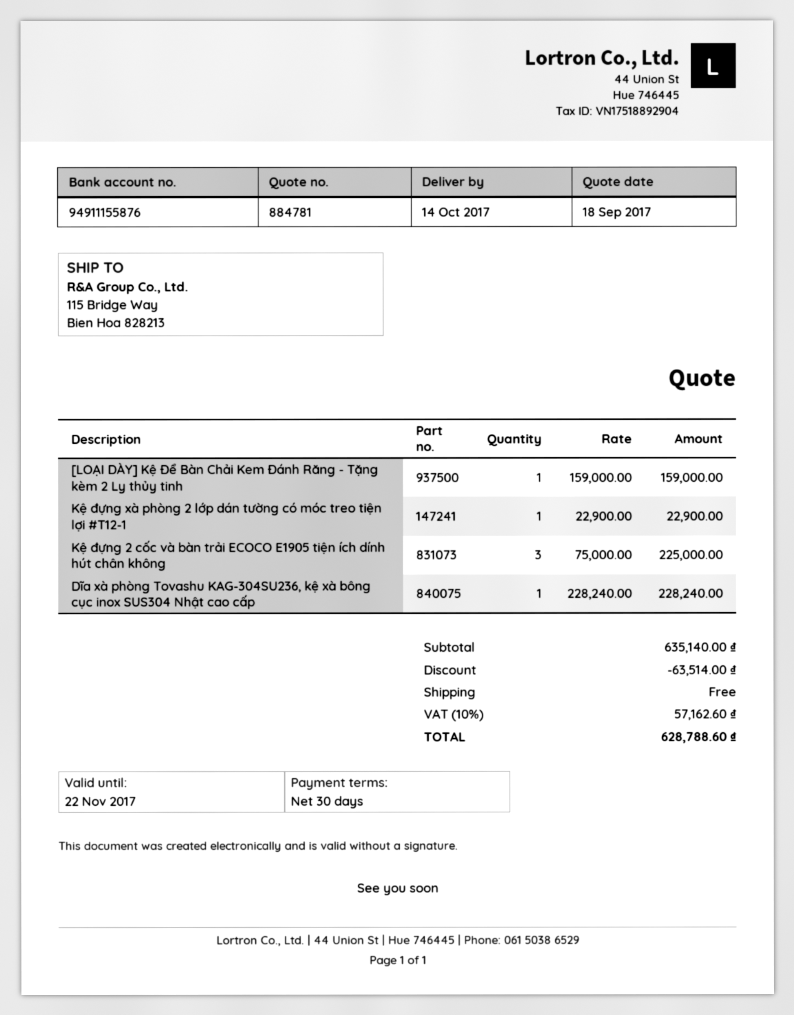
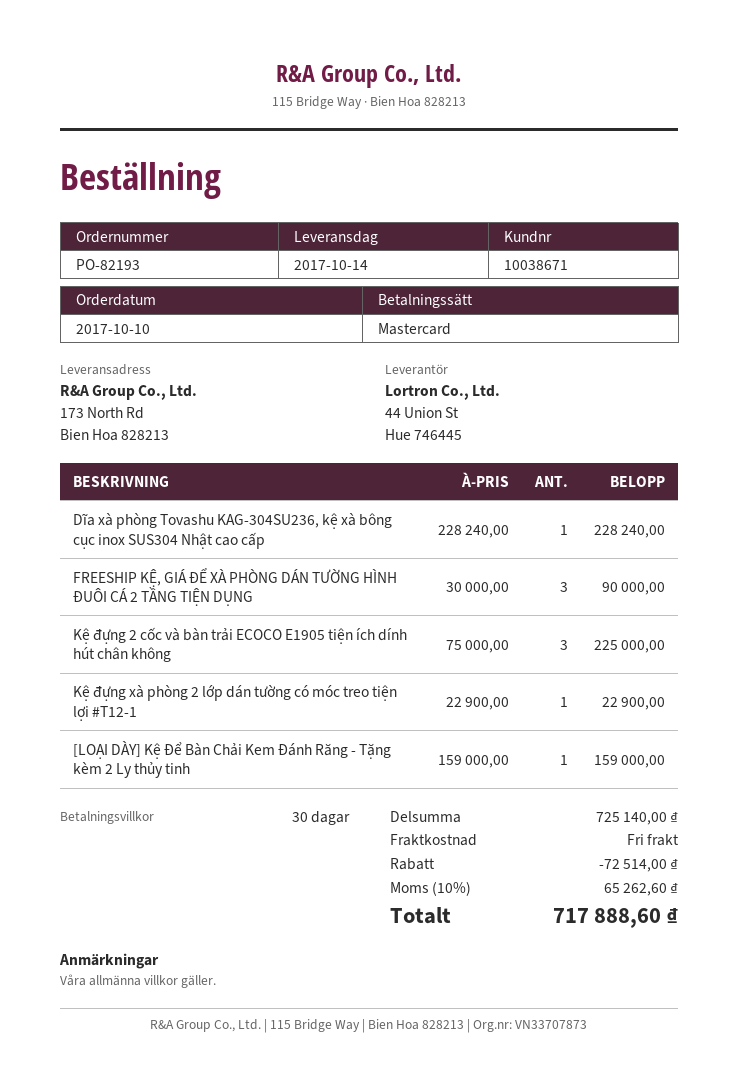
ship to: 115 Bridge Way, Bien Hoa 828213 -> 173 North Rd, Bien Hoa 828213
FREESHIP KỆ, GIÁ ĐỂ XÀ PHÒNG DÁN TƯỜNG HÌNH ĐUÔI CÁ 2 TẦNG TIỆN DỤNG: none -> 3 x 30000.00 = 90000.00
subtotal: 635140.00 -> 725140.00
discount: 63514.00 -> 72514.00
tax: 10% = 57162.60 -> 10% = 65262.60
total: 628788.60 -> 717888.60

